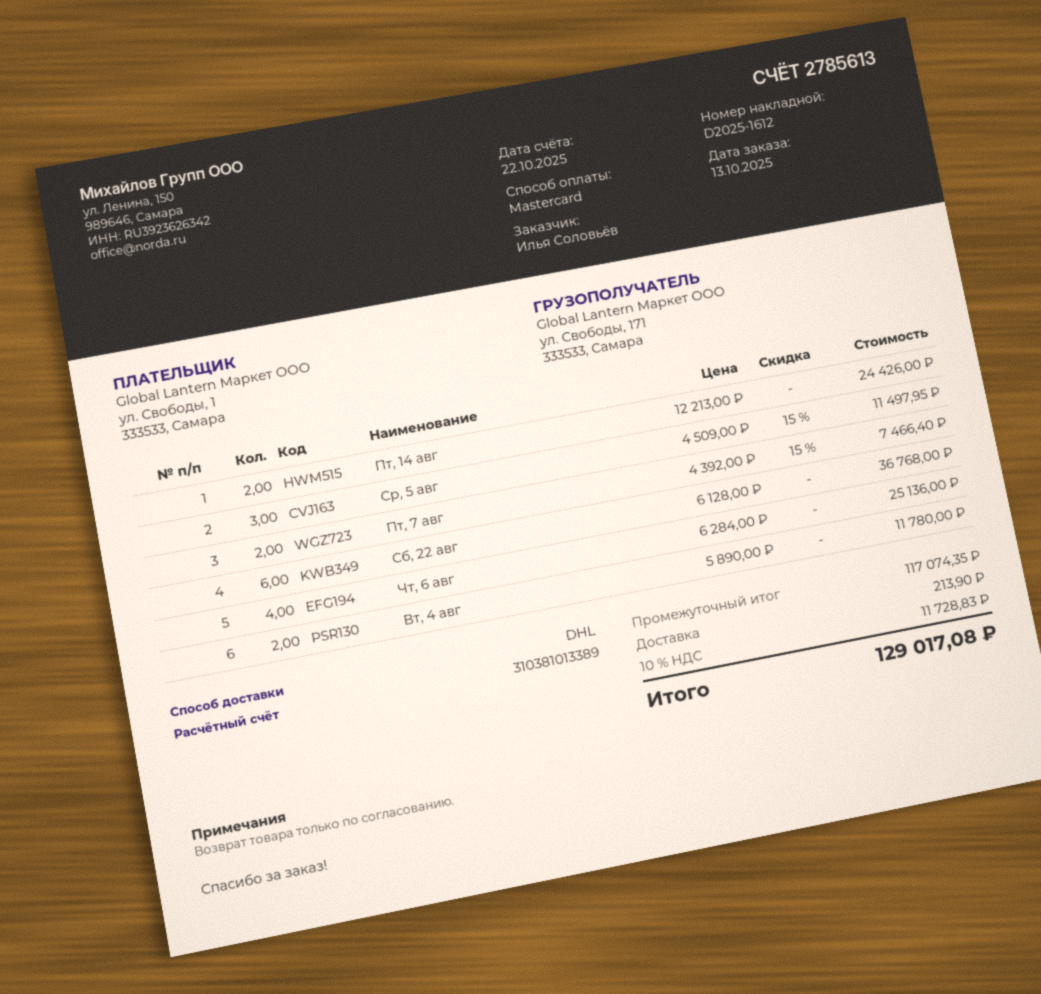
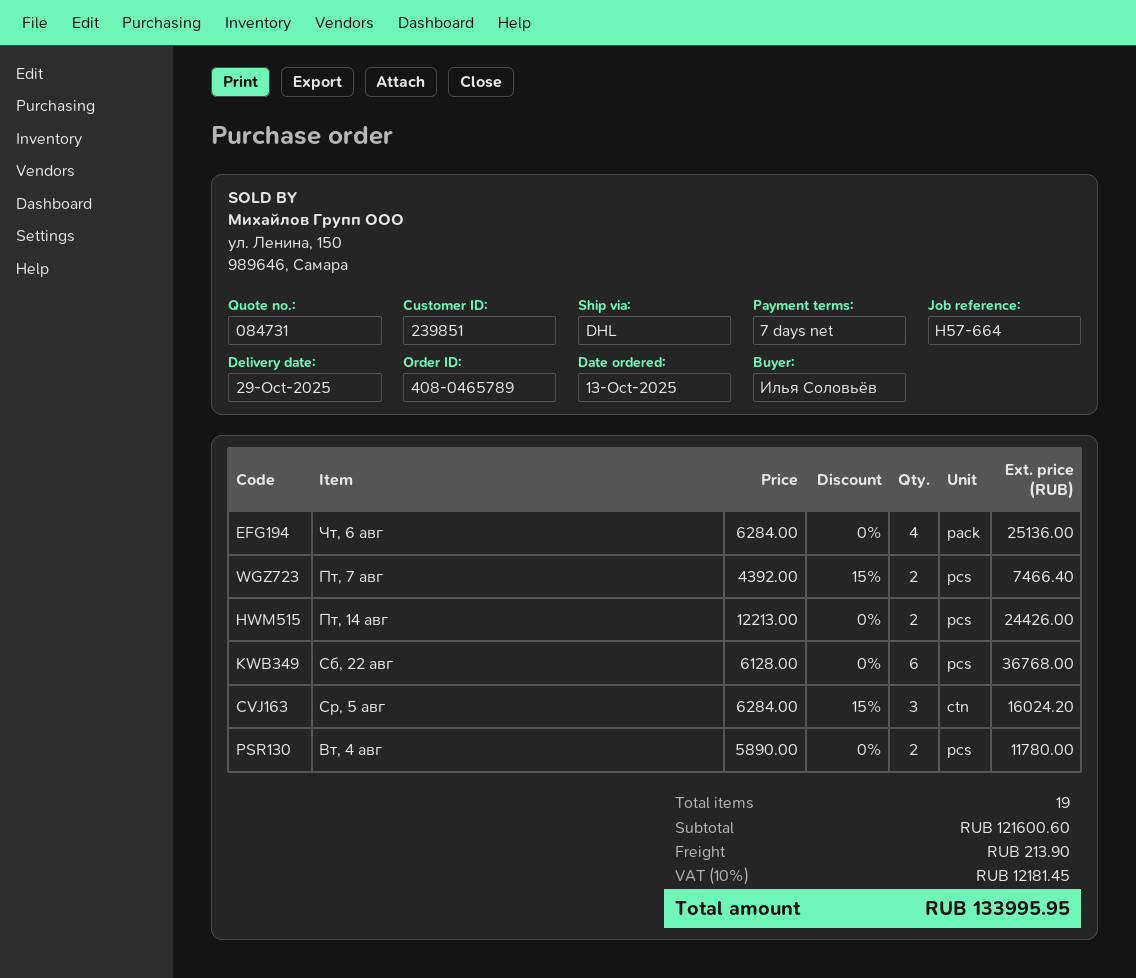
Ср, 5 авг: 3 x 4509.00 - 15% = 11497.95 -> 3 x 6284.00 - 15% = 16024.20
subtotal: 117074.35 -> 121600.60
tax: 10% = 11728.83 -> 10% = 12181.45
total: 129017.08 -> 133995.95

